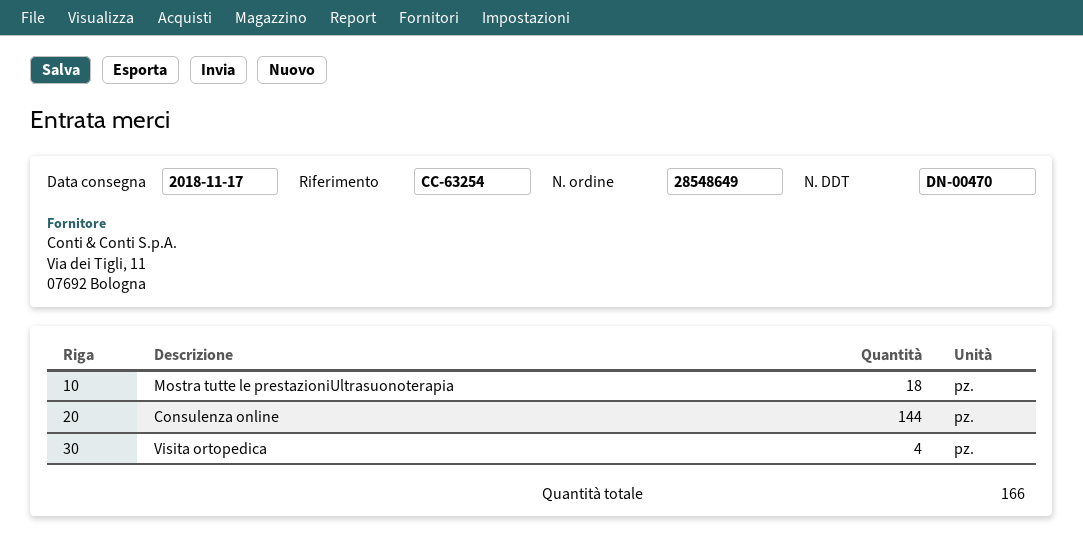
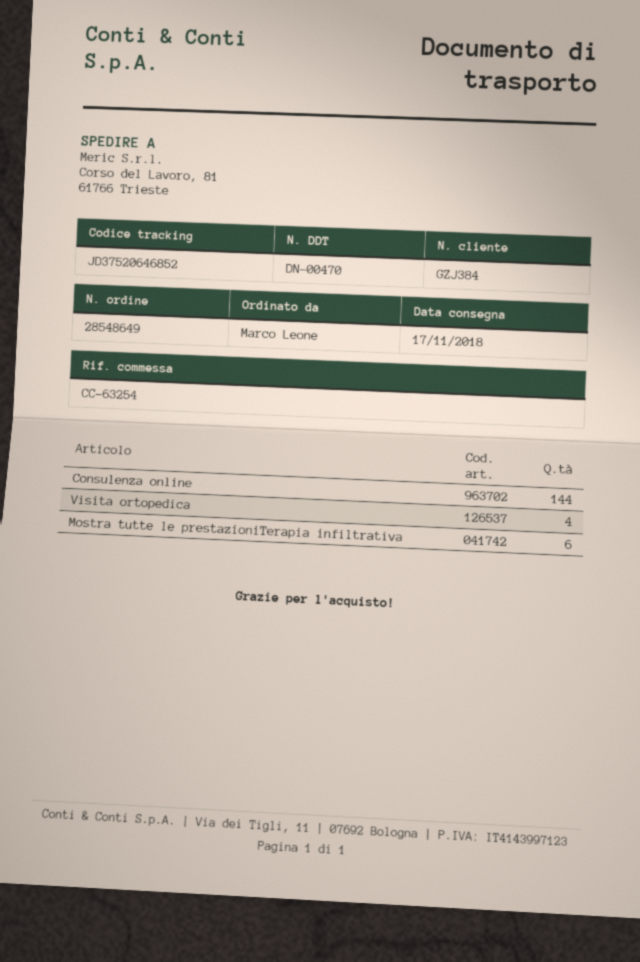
Mostra tutte le prestazioniUltrasuonoterapia: 18 -> none
Mostra tutte le prestazioniTerapia infiltrativa: none -> 6

